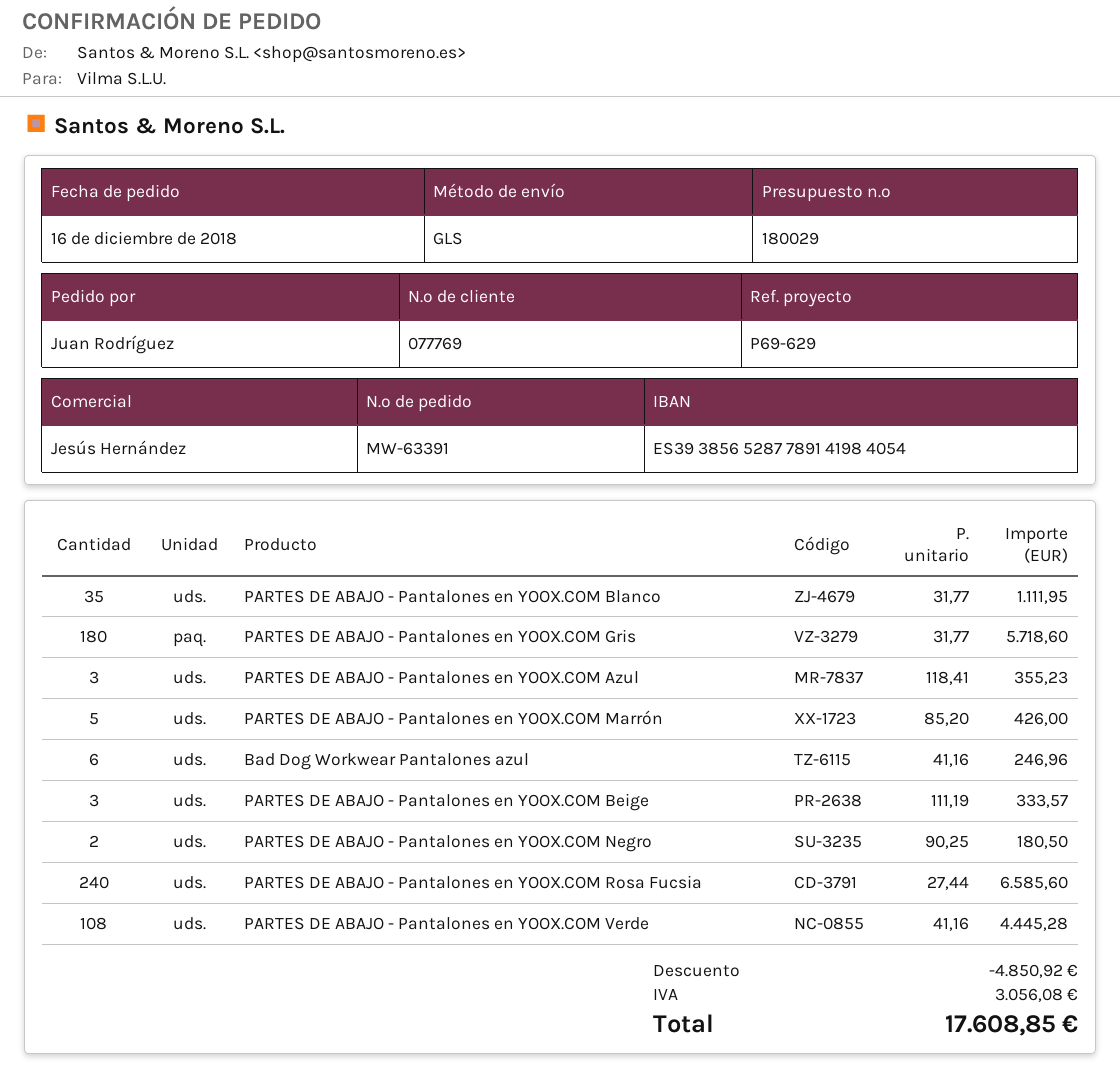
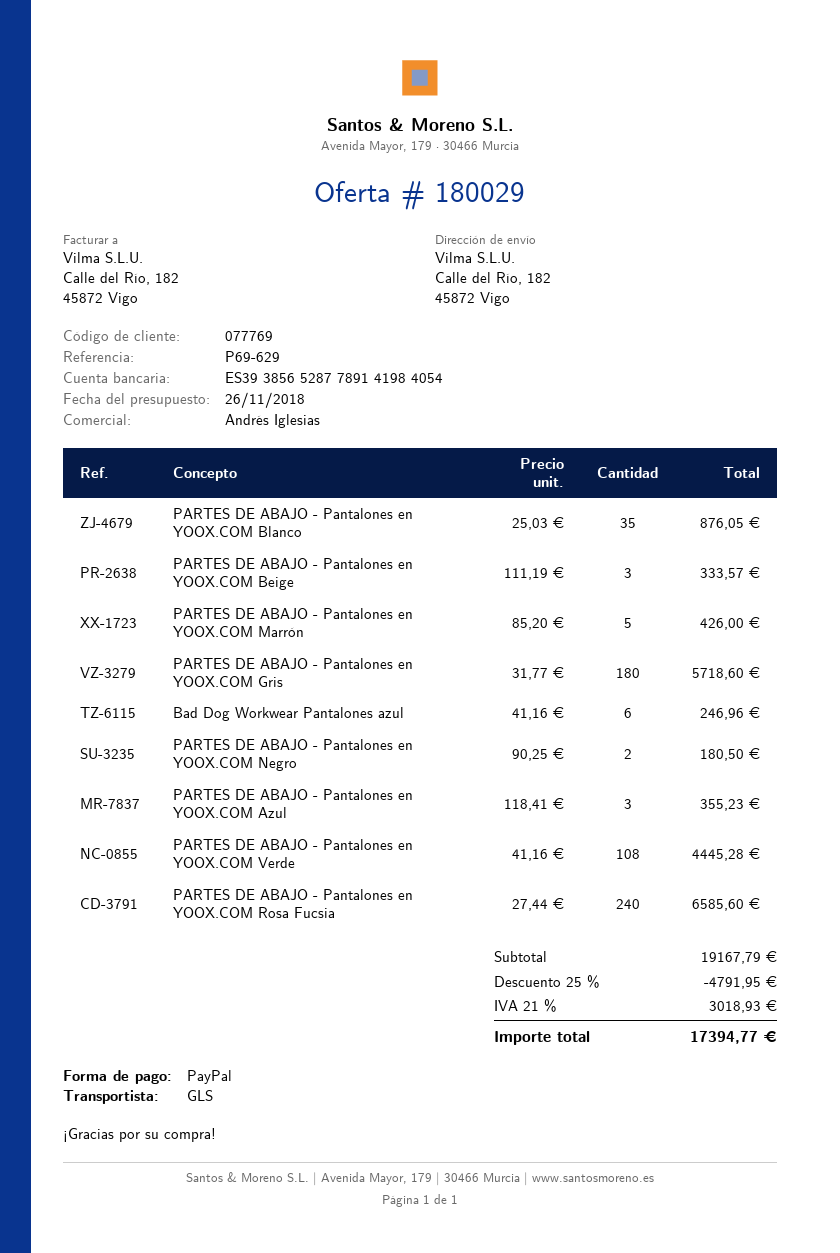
sales rep: Jesús Hernández -> Andrés Iglesias
PARTES DE ABAJO - Pantalones en YOOX.COM Blanco: 35 x 31.77 = 1111.95 -> 35 x 25.03 = 876.05
discount: 4850.92 -> 4791.95
tax: 3056.08 -> 3018.93
total: 17608.85 -> 17394.77

